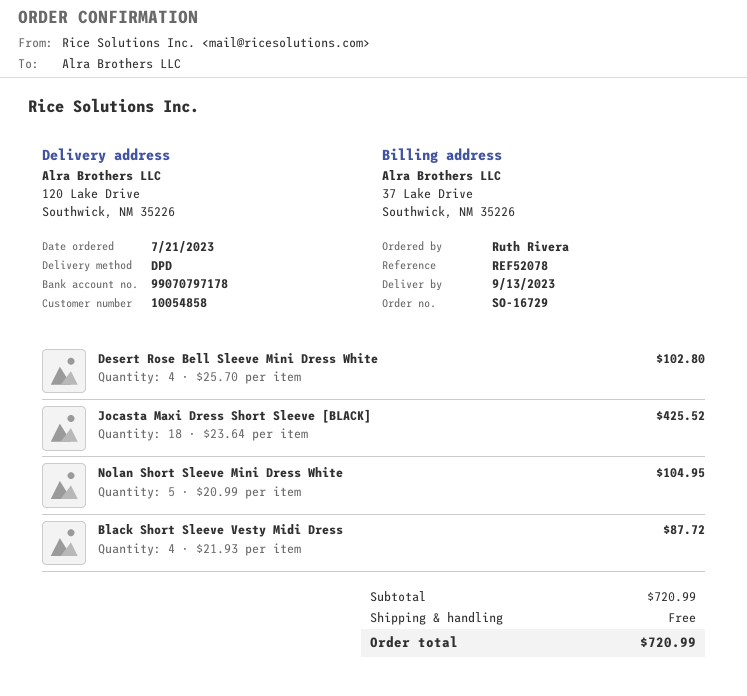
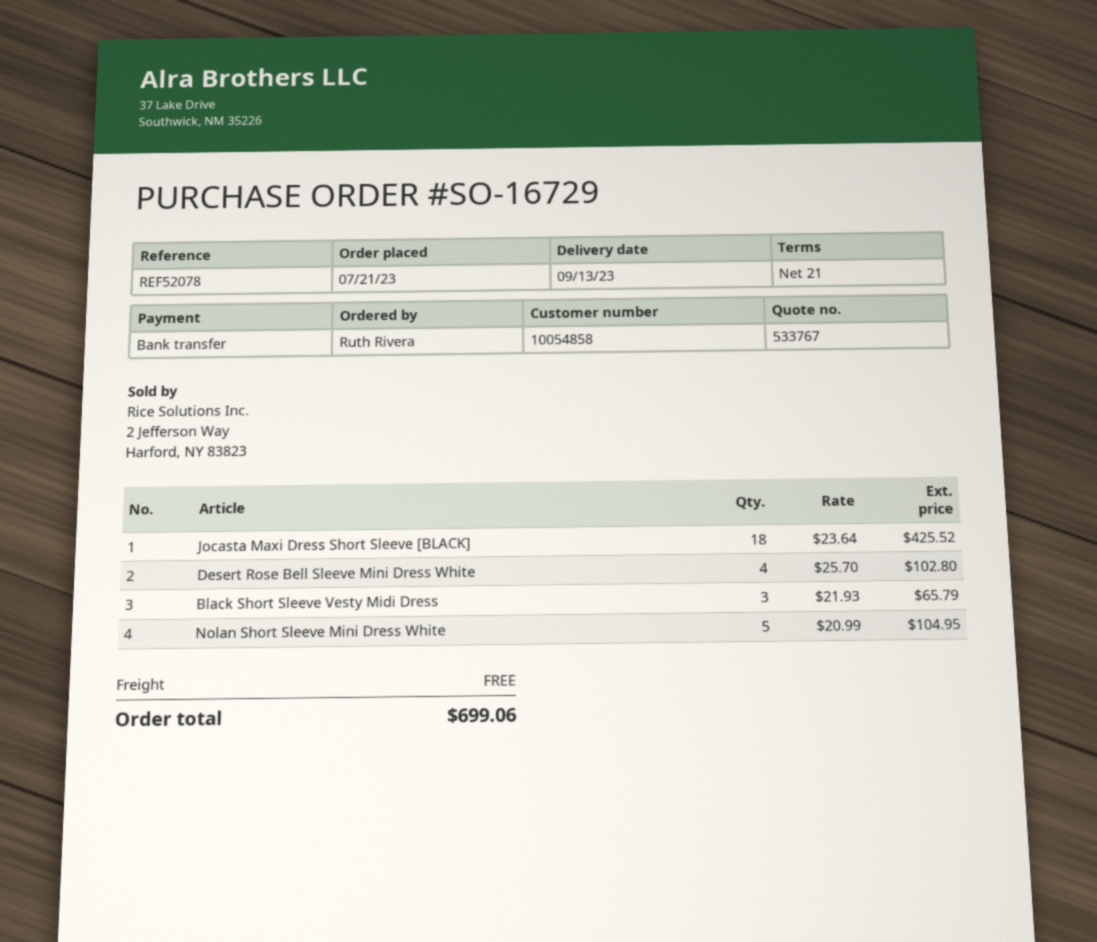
Black Short Sleeve Vesty Midi Dress: 4 x 21.93 = 87.72 -> 3 x 21.93 = 65.79
total: 720.99 -> 699.06

